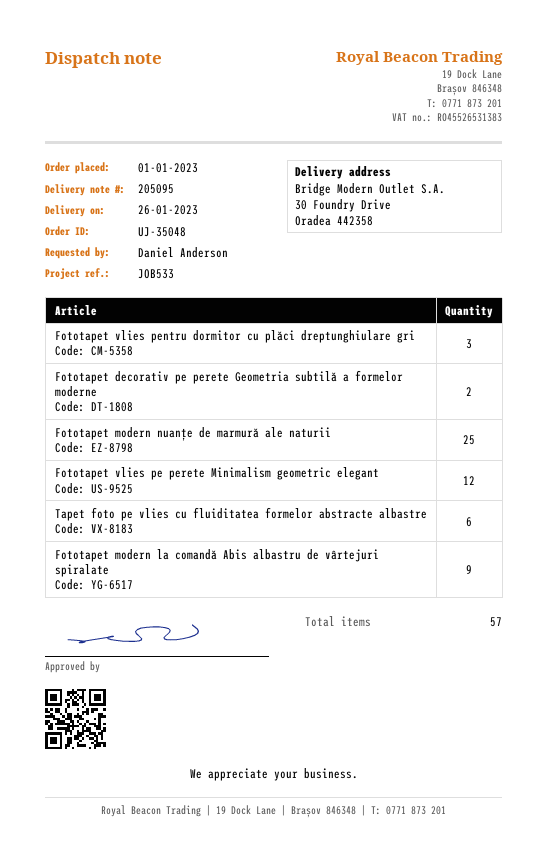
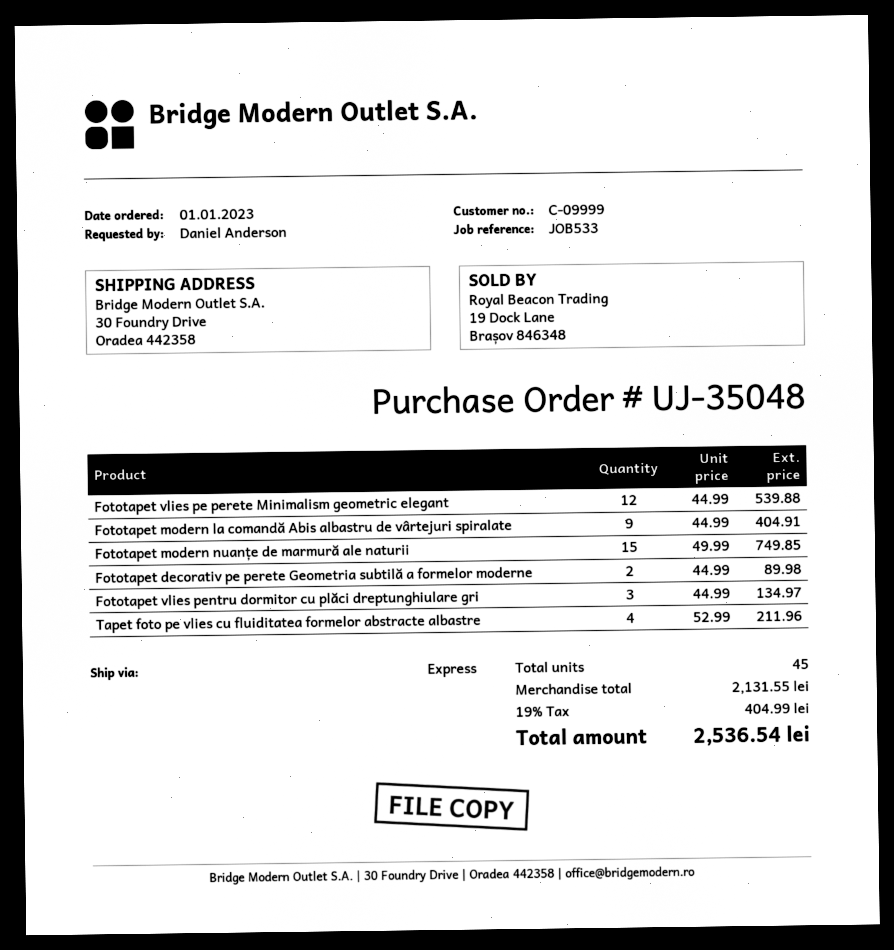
Fototapet modern nuanțe de marmură ale naturii: 25 -> 15
Tapet foto pe vlies cu fluiditatea formelor abstracte albastre: 6 -> 4
total quantity: 57 -> 45

